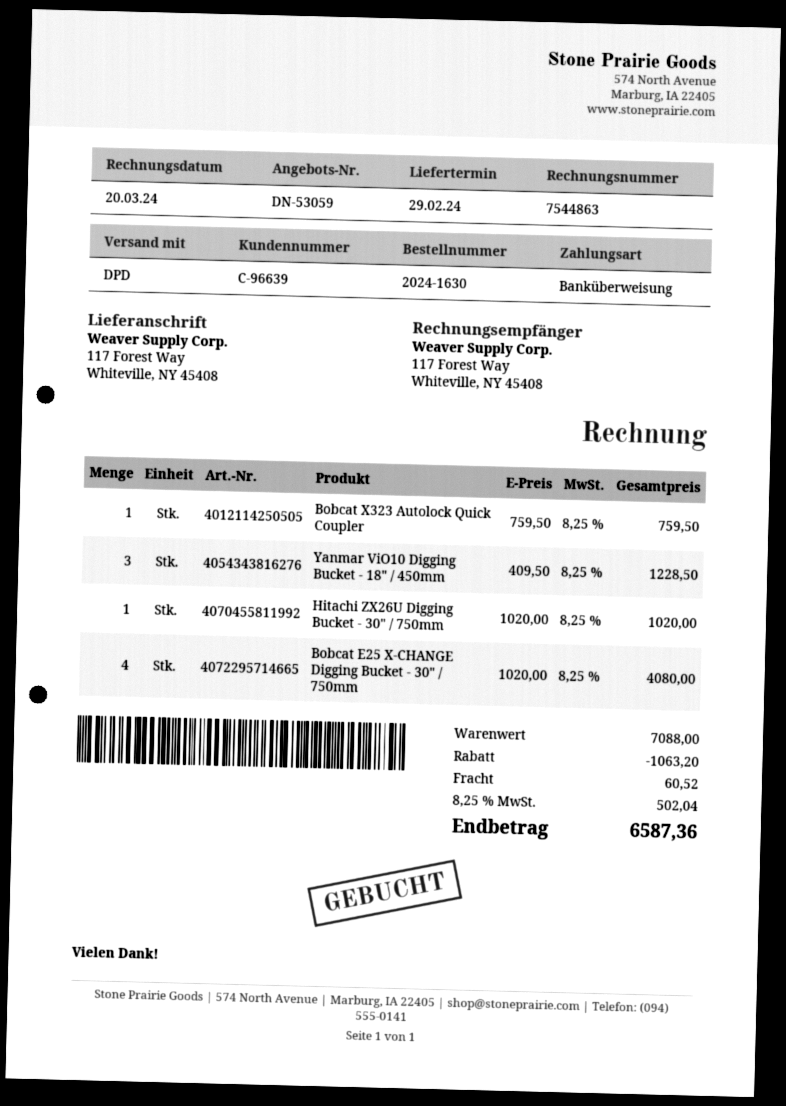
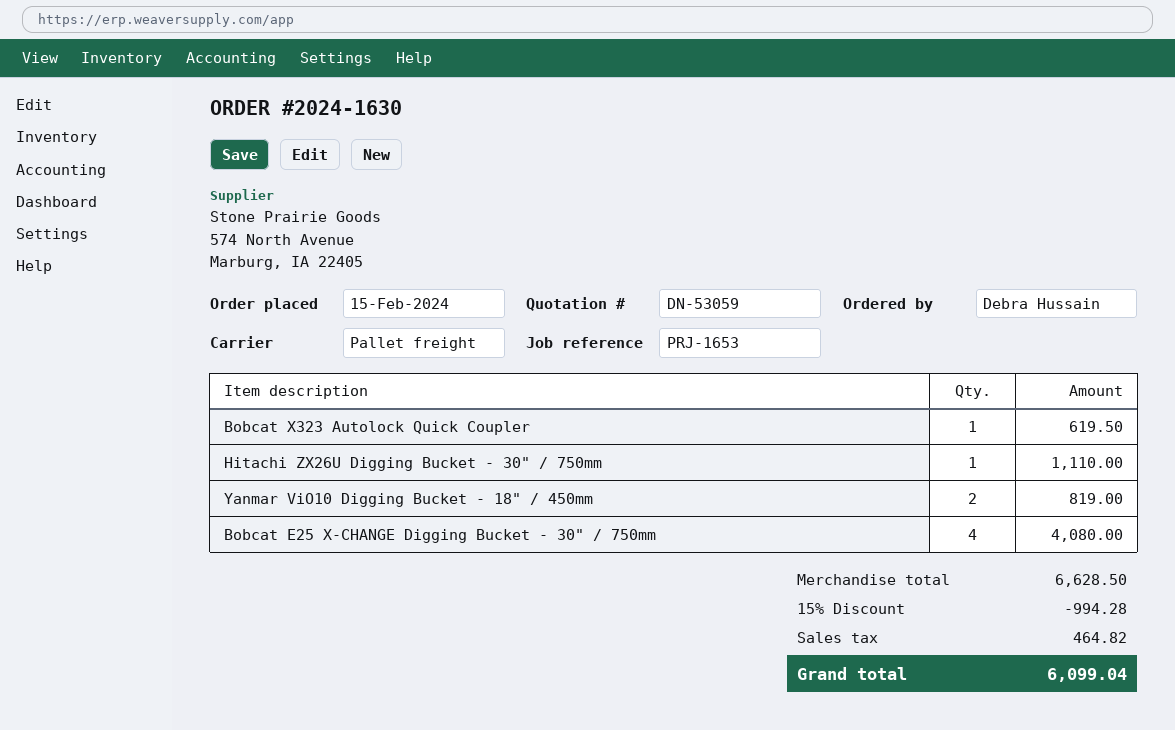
shipping method: DPD -> pallet freight
Bobcat X323 Autolock Quick Coupler: 1 for 759.50 -> 1 for 619.50
Yanmar ViO10 Digging Bucket - 18" / 450mm: 3 for 1228.50 -> 2 for 819.00
Hitachi ZX26U Digging Bucket - 30" / 750mm: 1 for 1020.00 -> 1 for 1110.00
subtotal: 7088.00 -> 6628.50
discount: 1063.20 -> 994.28
shipping: 60.52 -> none
tax: 502.04 -> 464.82
total: 6587.36 -> 6099.04

